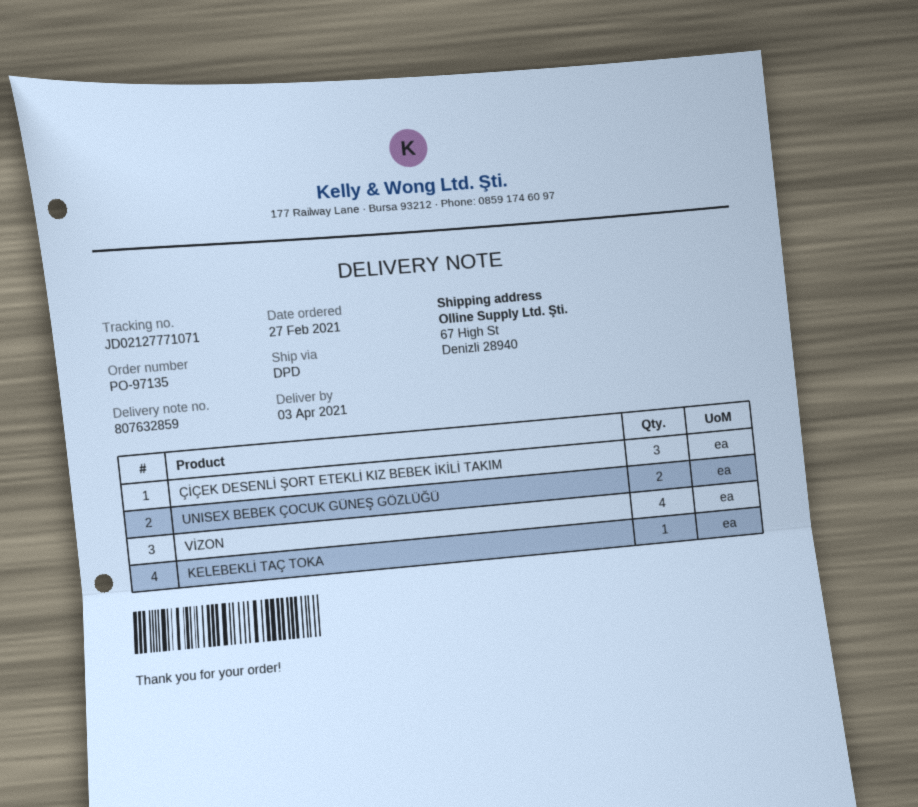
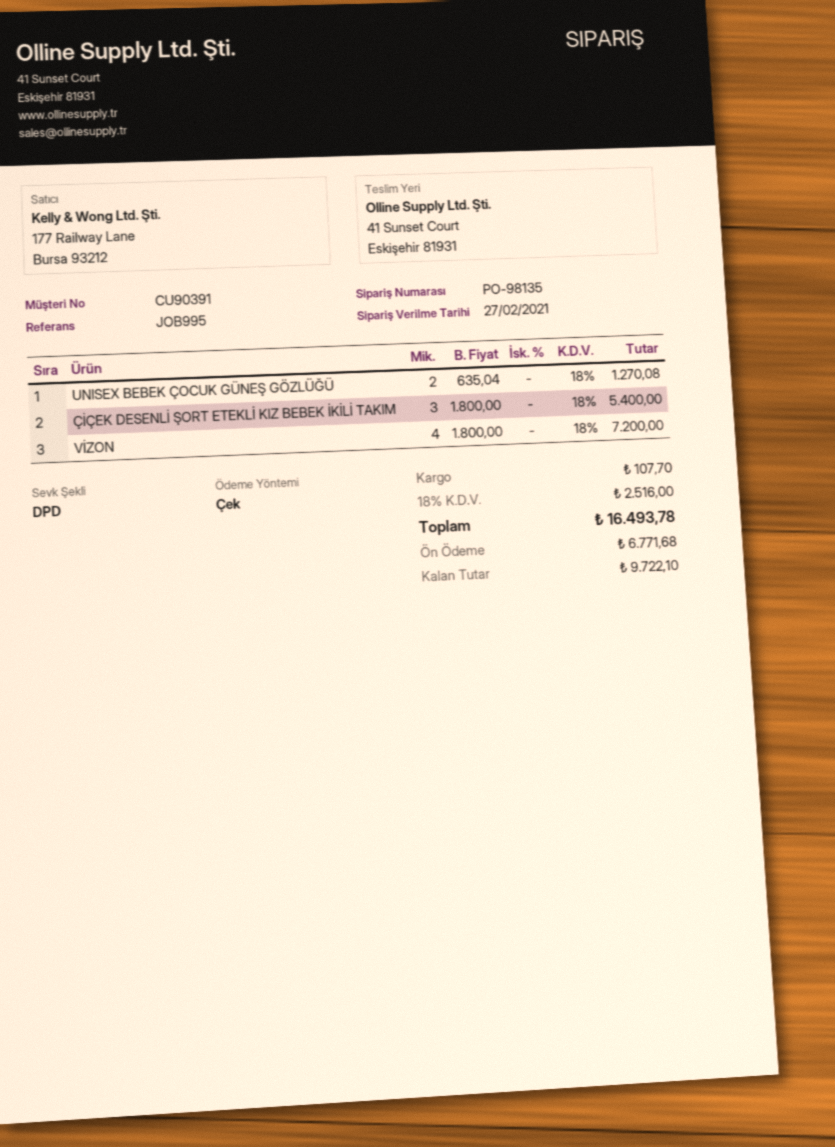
order number: PO-97135 -> PO-98135
ship to: 67 High St, Denizli 28940 -> 41 Sunset Court, Eskişehir 81931
KELEBEKLİ TAÇ TOKA: 1 -> none

